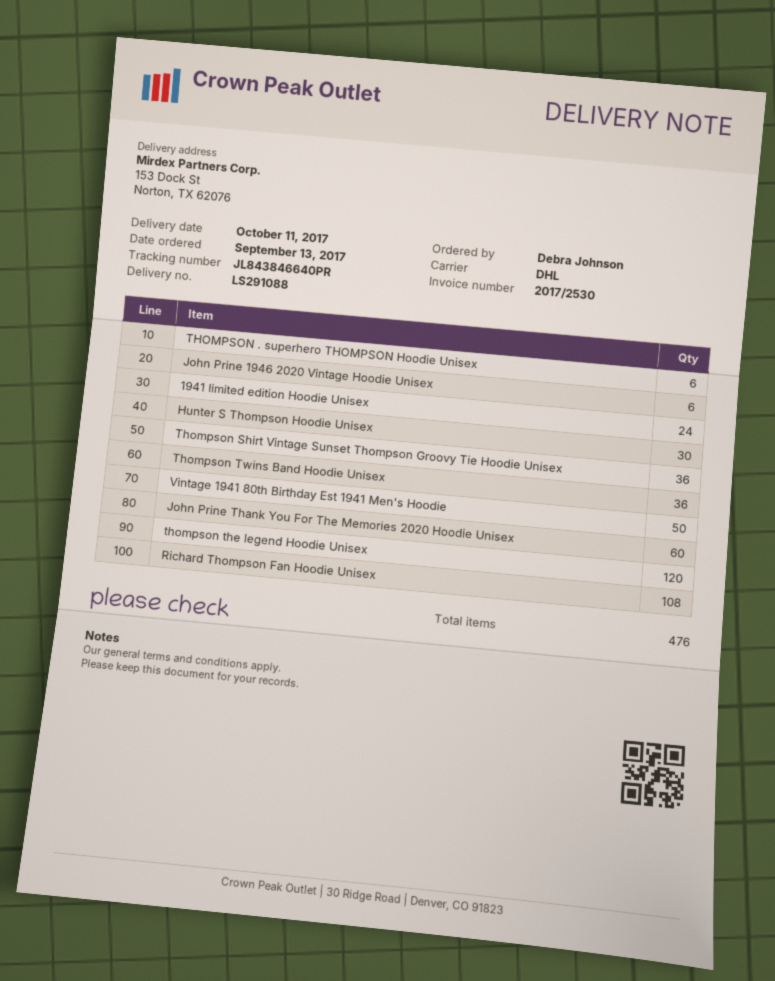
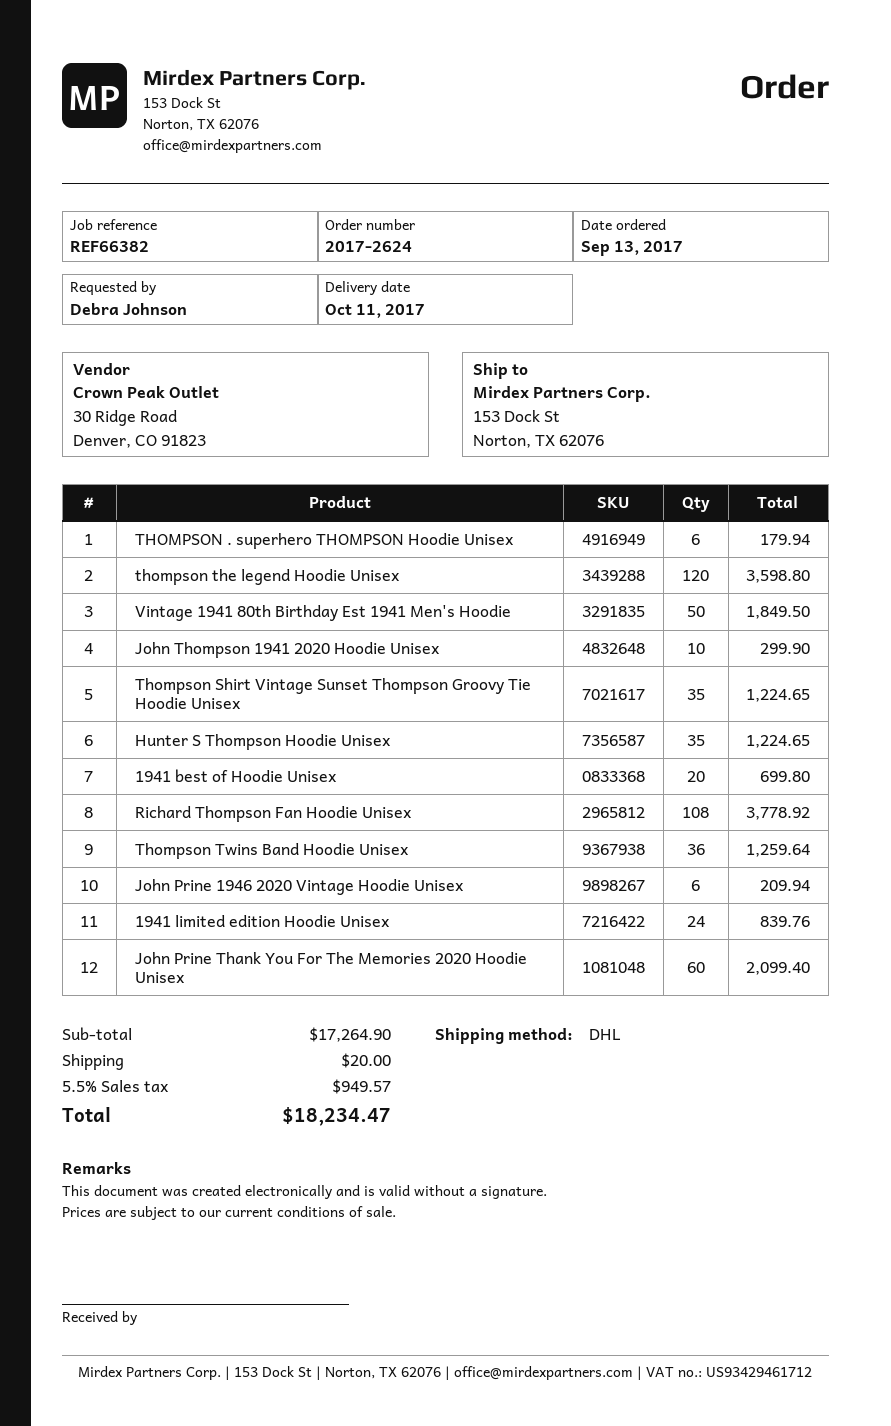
Hunter S Thompson Hoodie Unisex: 30 -> 35
Thompson Shirt Vintage Sunset Thompson Groovy Tie Hoodie Unisex: 36 -> 35
John Thompson 1941 2020 Hoodie Unisex: none -> 10
1941 best of Hoodie Unisex: none -> 20

